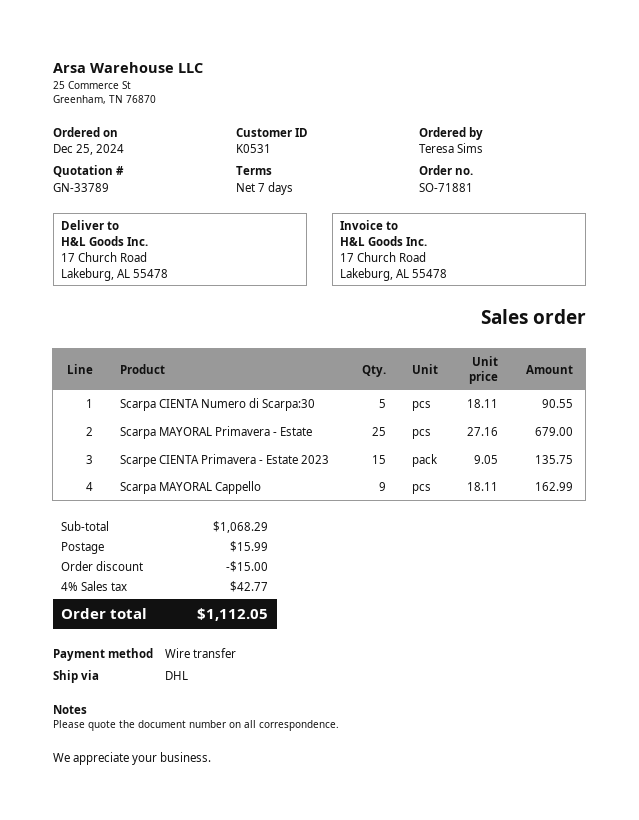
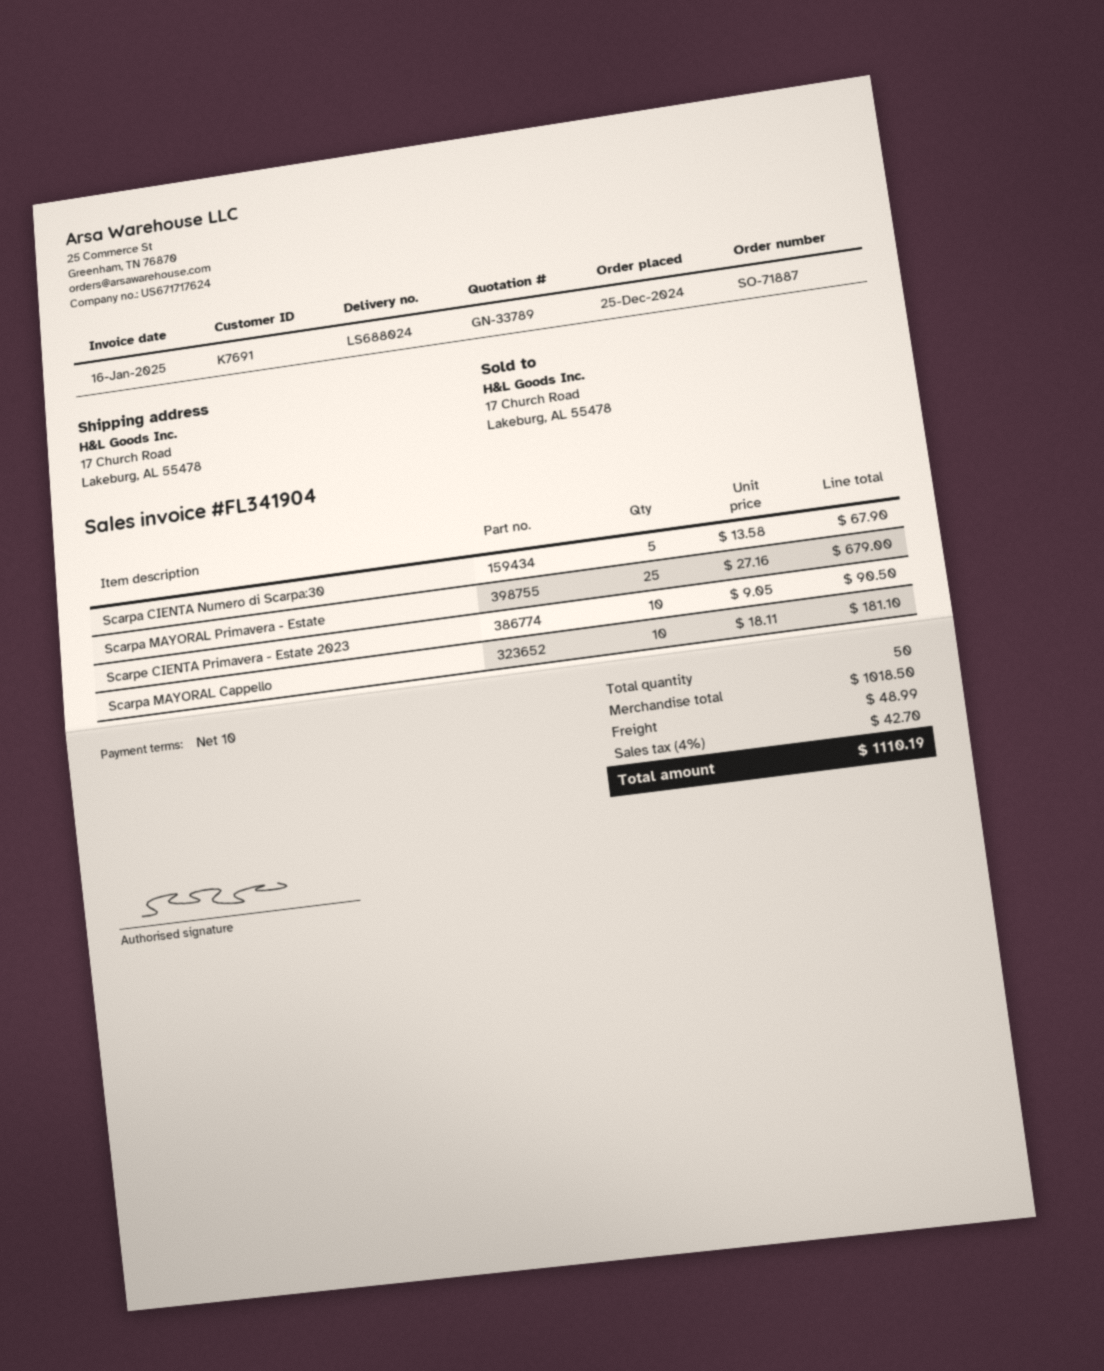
order number: SO-71881 -> SO-71887
payment terms: 7 days -> 10 days
customer number: K0531 -> K7691
Scarpa CIENTA Numero di Scarpa:30: 5 x 18.11 = 90.55 -> 5 x 13.58 = 67.90
Scarpe CIENTA Primavera - Estate 2023: 15 x 9.05 = 135.75 -> 10 x 9.05 = 90.50
Scarpa MAYORAL Cappello: 9 x 18.11 = 162.99 -> 10 x 18.11 = 181.10
subtotal: 1068.29 -> 1018.50
discount: 15.00 -> none
shipping: 15.99 -> 48.99
tax: 4% = 42.77 -> 4% = 42.70
total: 1112.05 -> 1110.19

